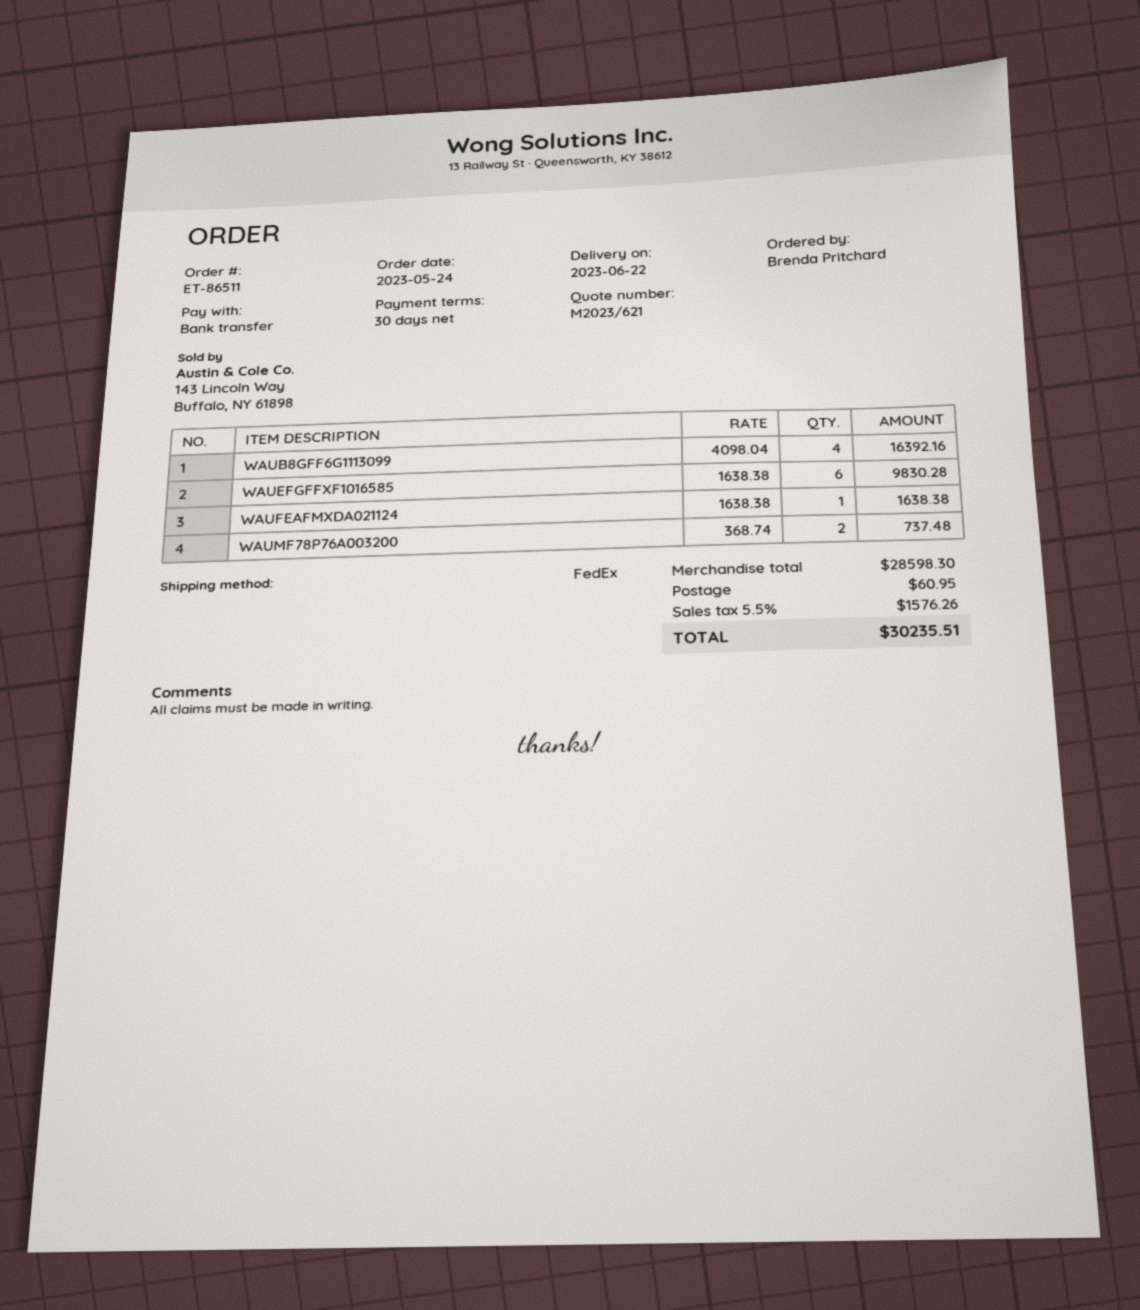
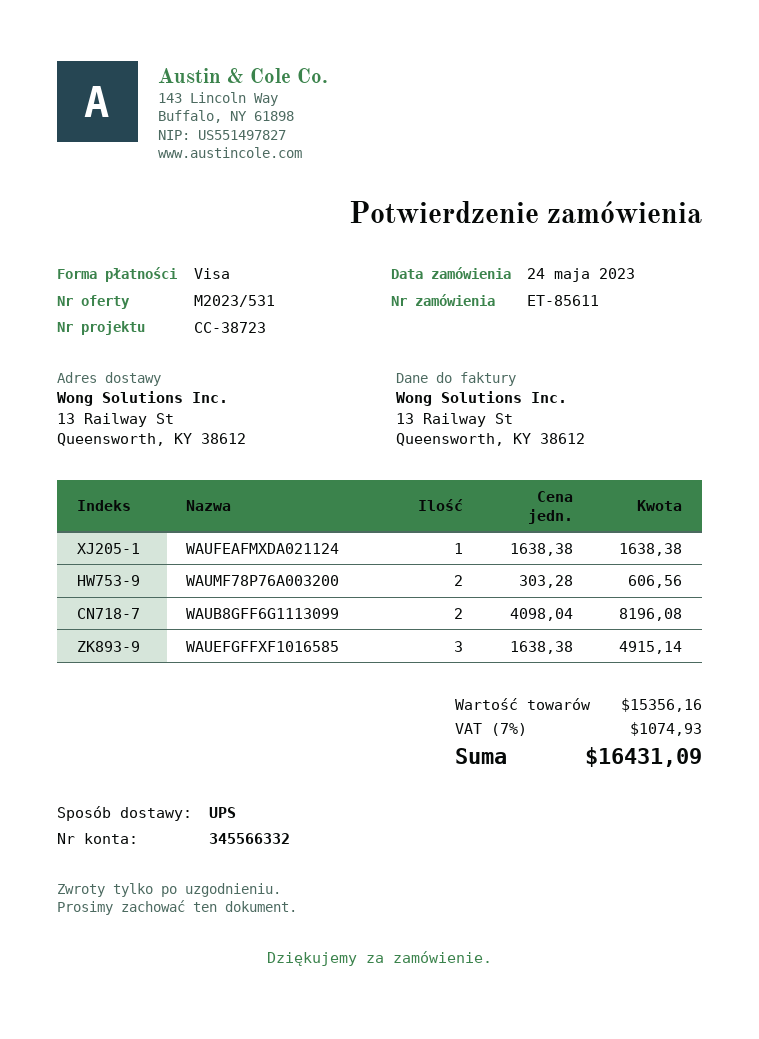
quote number: M2023/621 -> M2023/531
order number: ET-86511 -> ET-85611
payment method: bank transfer -> Visa
shipping method: FedEx -> UPS
WAUB8GFF6G1113099: 4 x 4098.04 = 16392.16 -> 2 x 4098.04 = 8196.08
WAUEFGFFXF1016585: 6 x 1638.38 = 9830.28 -> 3 x 1638.38 = 4915.14
WAUMF78P76A003200: 2 x 368.74 = 737.48 -> 2 x 303.28 = 606.56
subtotal: 28598.30 -> 15356.16
shipping: 60.95 -> none
tax: 5.5% = 1576.26 -> 7% = 1074.93
total: 30235.51 -> 16431.09

